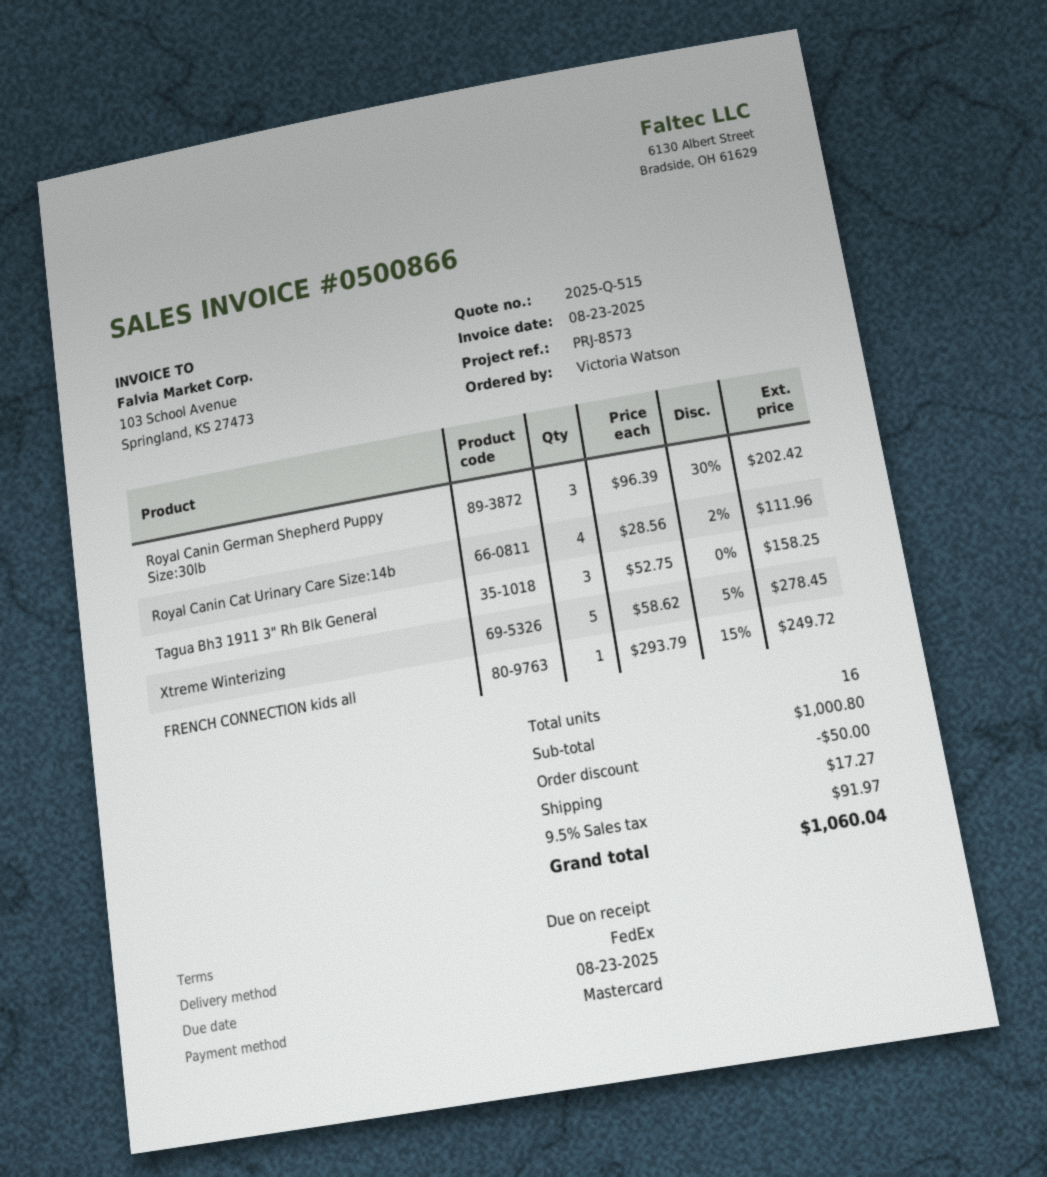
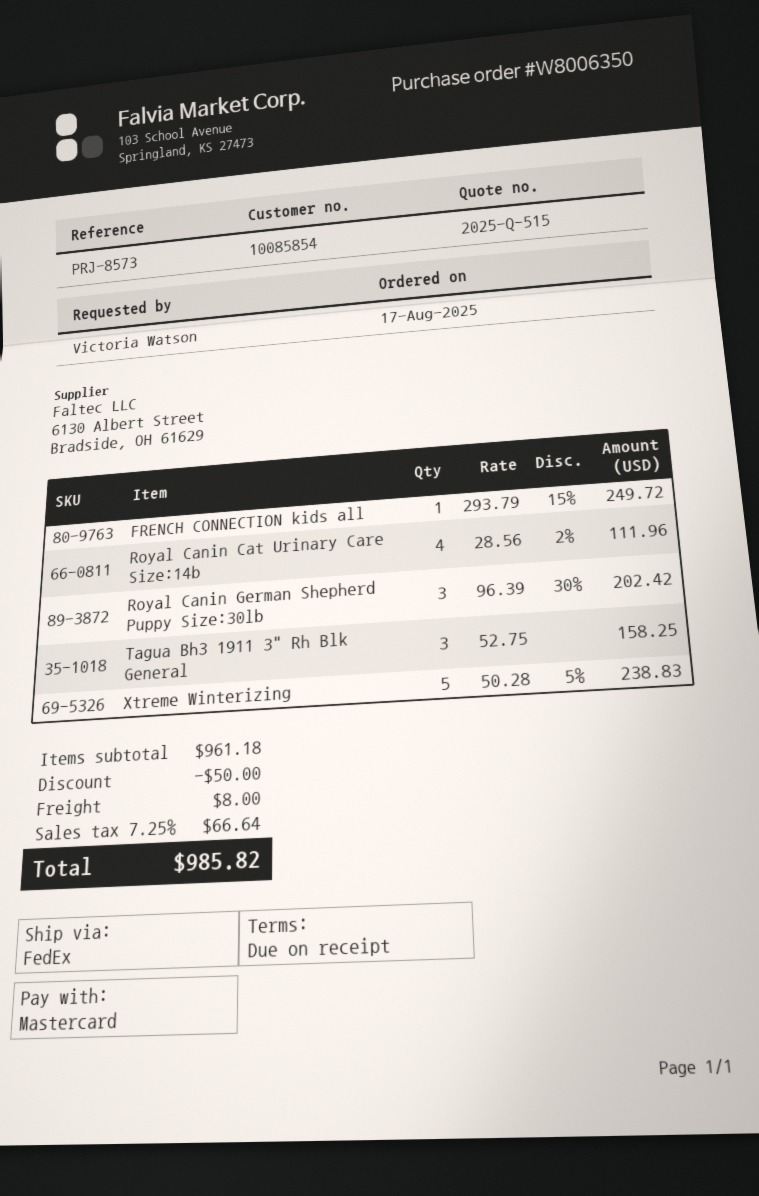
Xtreme Winterizing: 5 x 58.62 - 5% = 278.45 -> 5 x 50.28 - 5% = 238.83
subtotal: 1000.80 -> 961.18
shipping: 17.27 -> 8.00
tax: 9.5% = 91.97 -> 7.25% = 66.64
total: 1060.04 -> 985.82

